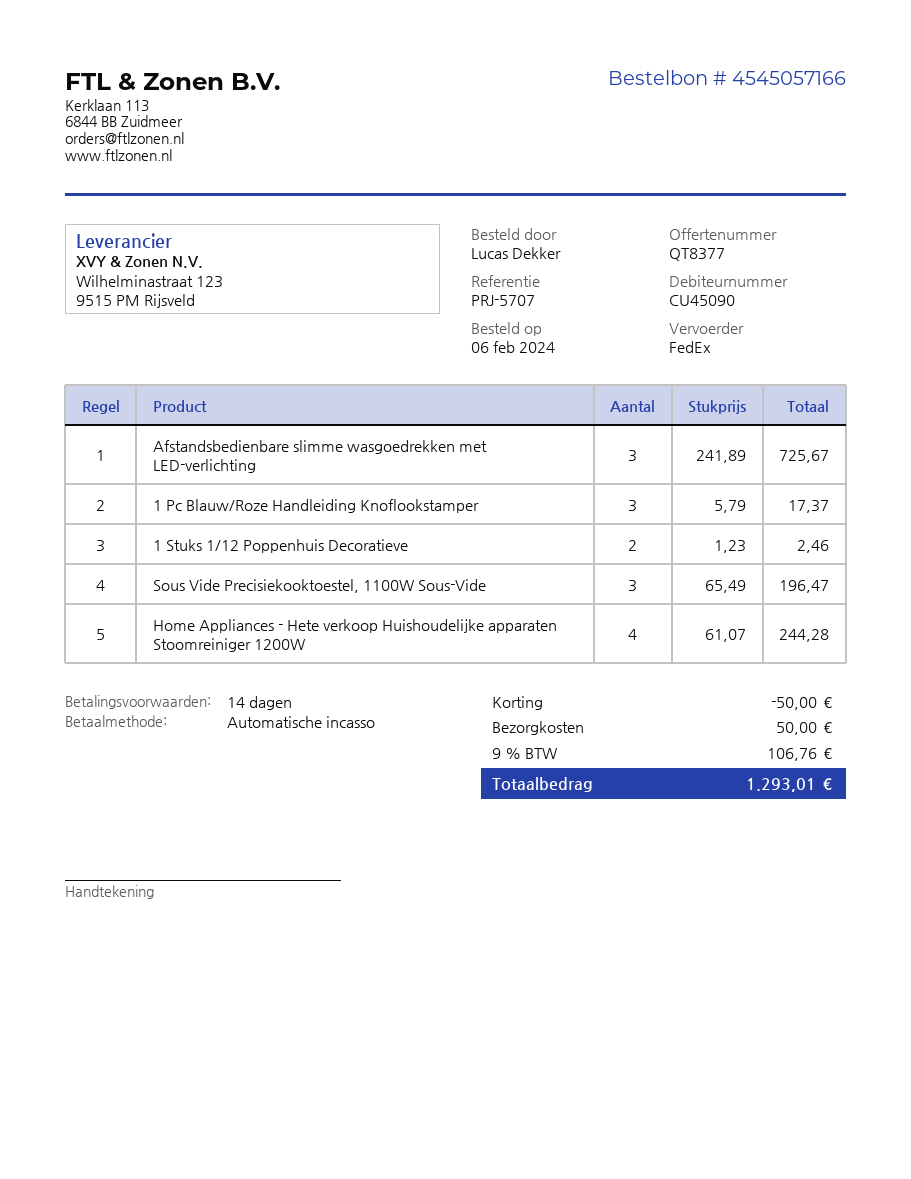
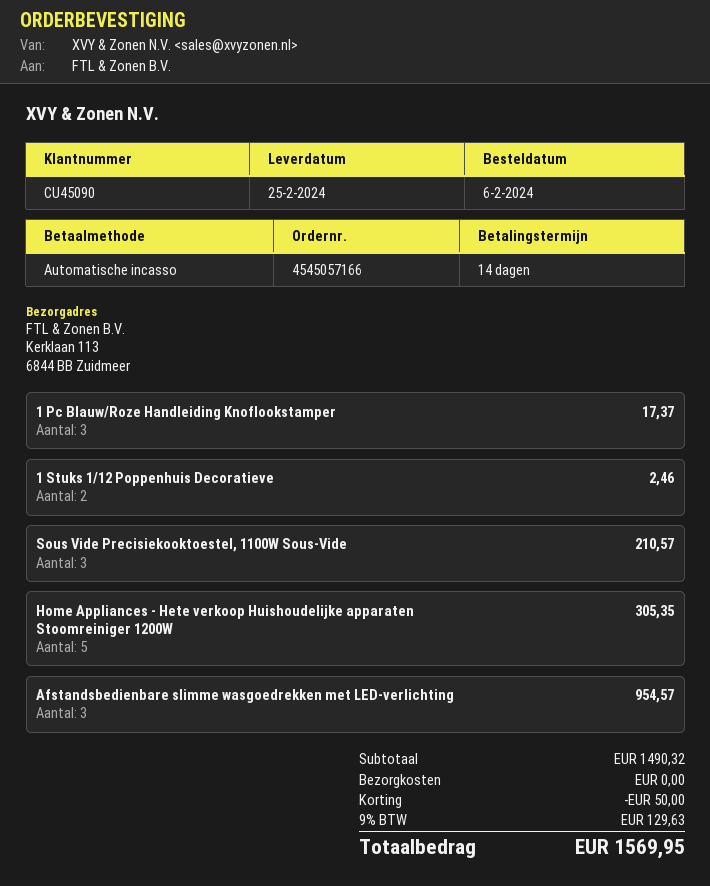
Afstandsbedienbare slimme wasgoedrekken met LED-verlichting: 3 for 725.67 -> 3 for 954.57
Sous Vide Precisiekooktoestel, 1100W Sous-Vide: 3 for 196.47 -> 3 for 210.57
Home Appliances - Hete verkoop Huishoudelijke apparaten Stoomreiniger 1200W: 4 for 244.28 -> 5 for 305.35
shipping: 50.00 -> 0.00
tax: 9% = 106.76 -> 9% = 129.63
total: 1293.01 -> 1569.95

